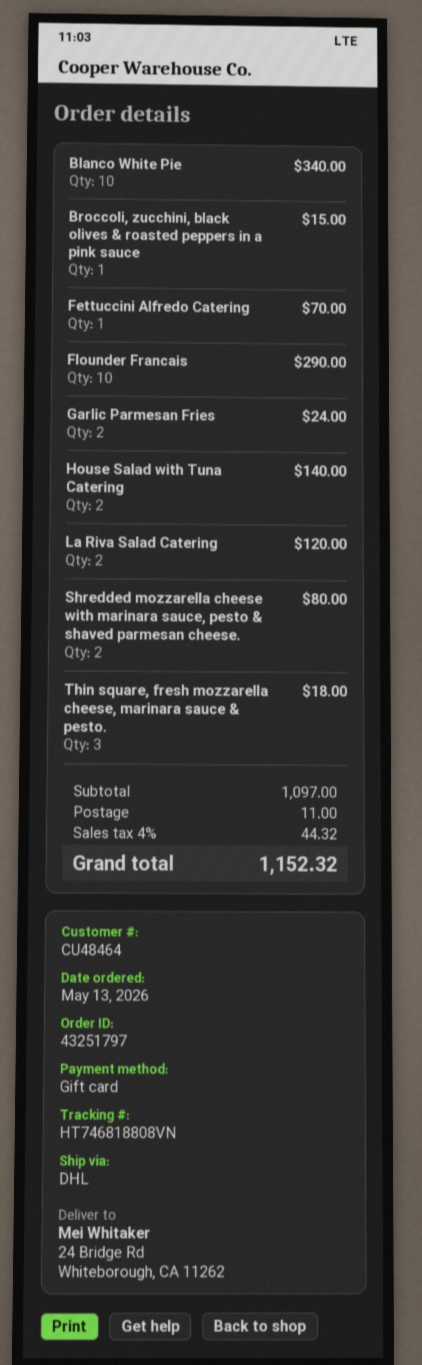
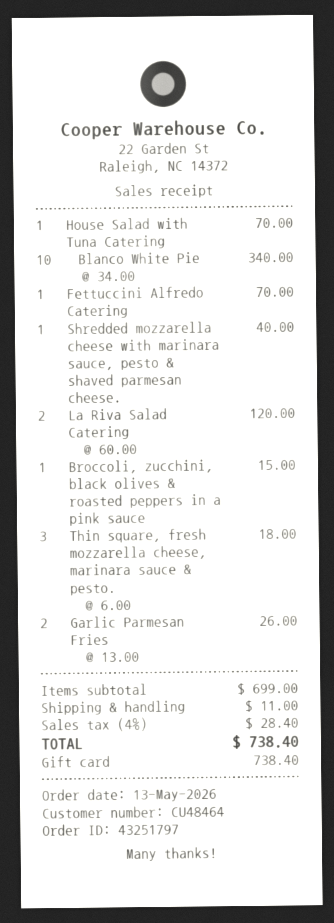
Flounder Francais: 10 for 290.00 -> none
Garlic Parmesan Fries: 2 for 24.00 -> 2 for 26.00
House Salad with Tuna Catering: 2 for 140.00 -> 1 for 70.00
Shredded mozzarella cheese with marinara sauce, pesto & shaved parmesan cheese.: 2 for 80.00 -> 1 for 40.00
subtotal: 1097.00 -> 699.00
tax: 4% = 44.32 -> 4% = 28.40
total: 1152.32 -> 738.40

